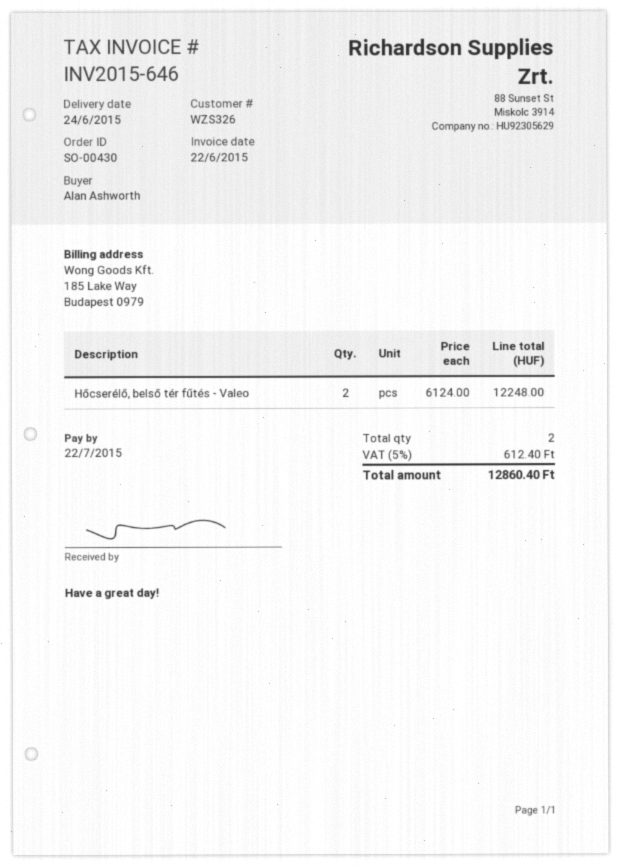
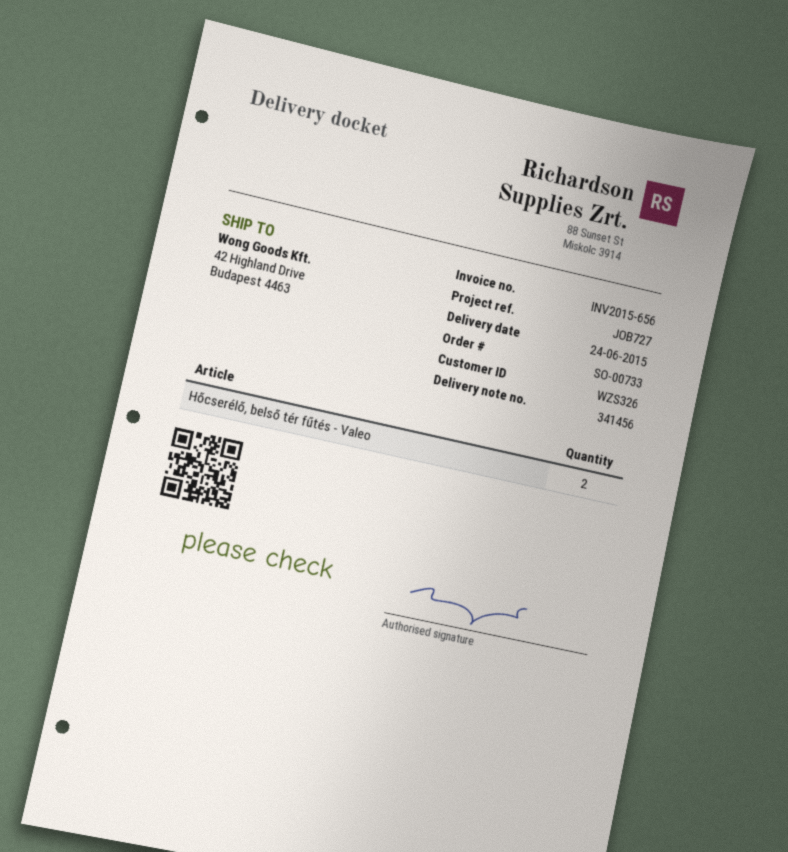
order number: SO-00430 -> SO-00733
invoice number: INV2015-646 -> INV2015-656

